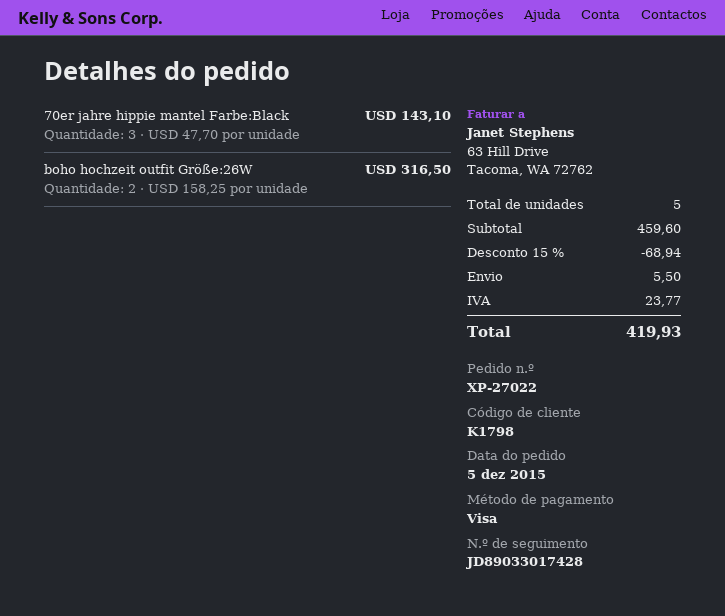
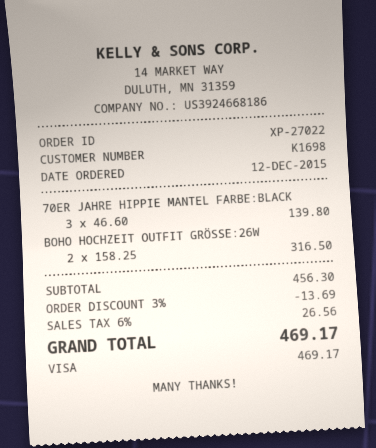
order date: 2015-12-05 -> 2015-12-12
customer number: K1798 -> K1698
70er jahre hippie mantel Farbe:Black: 3 x 47.70 = 143.10 -> 3 x 46.60 = 139.80
subtotal: 459.60 -> 456.30
discount: 15% = 68.94 -> 3% = 13.69
shipping: 5.50 -> none
tax: 23.77 -> 26.56
total: 419.93 -> 469.17

